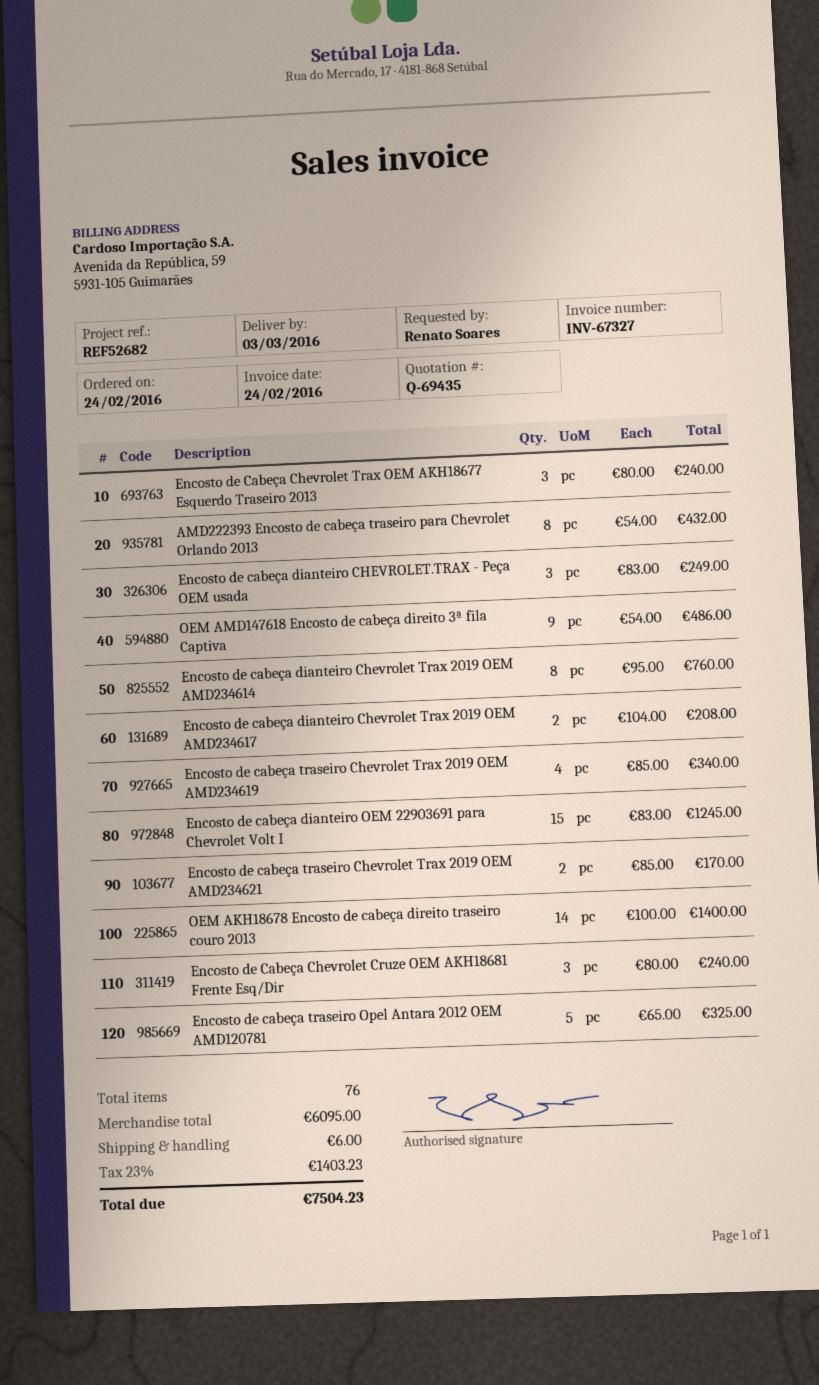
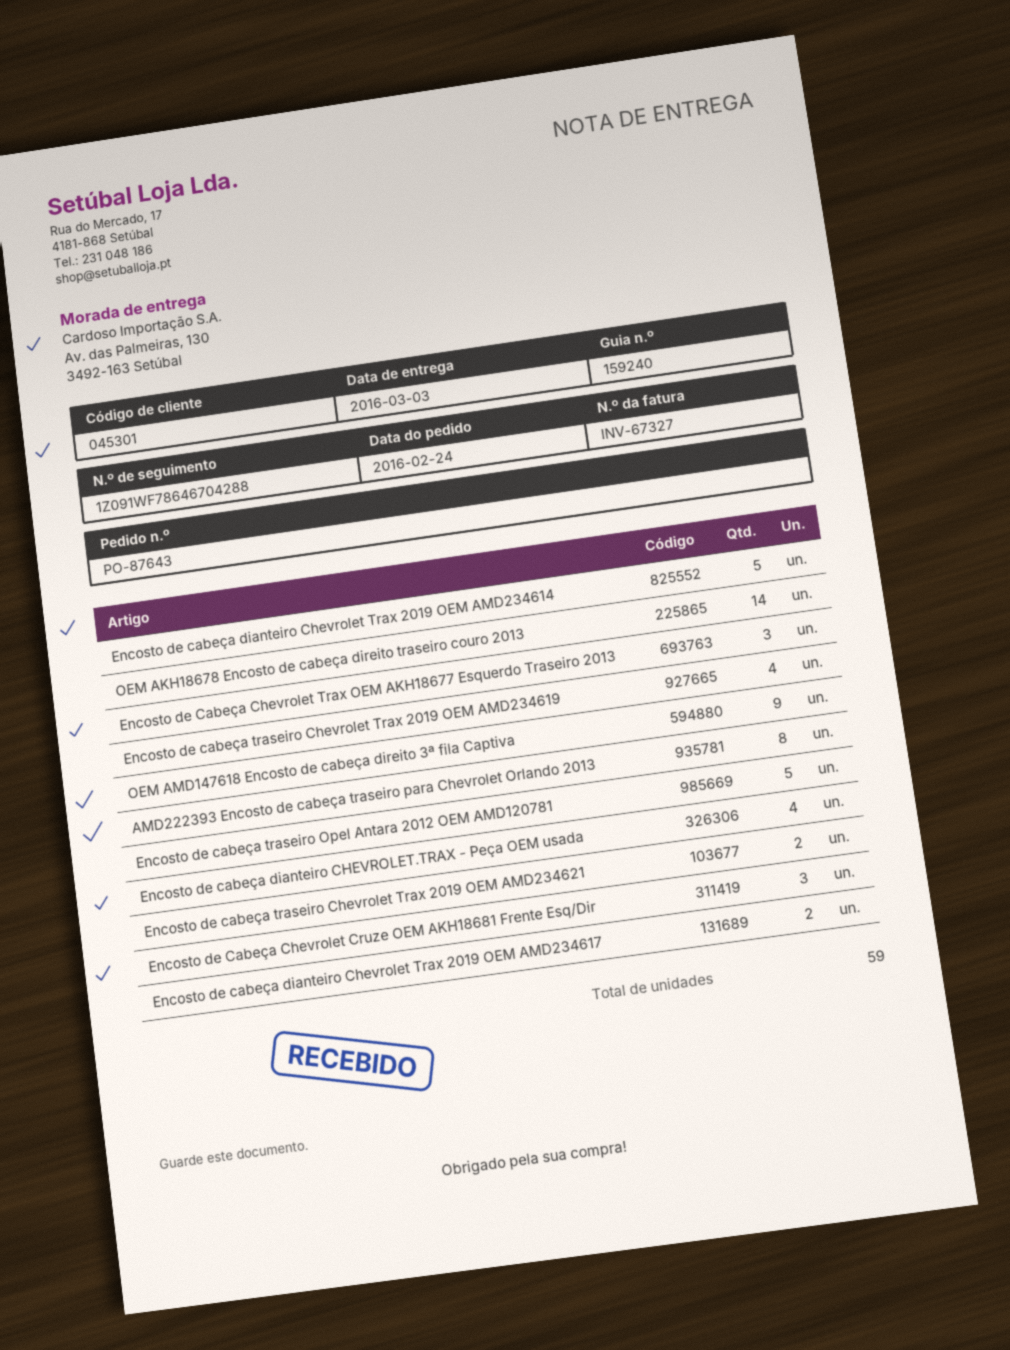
Encosto de cabeça dianteiro CHEVROLET.TRAX - Peça OEM usada: 3 -> 4
Encosto de cabeça dianteiro Chevrolet Trax 2019 OEM AMD234614: 8 -> 5
Encosto de cabeça dianteiro OEM 22903691 para Chevrolet Volt I: 15 -> none
total quantity: 76 -> 59

